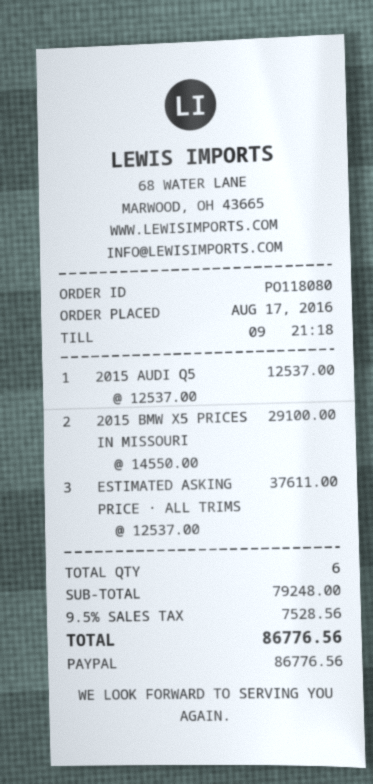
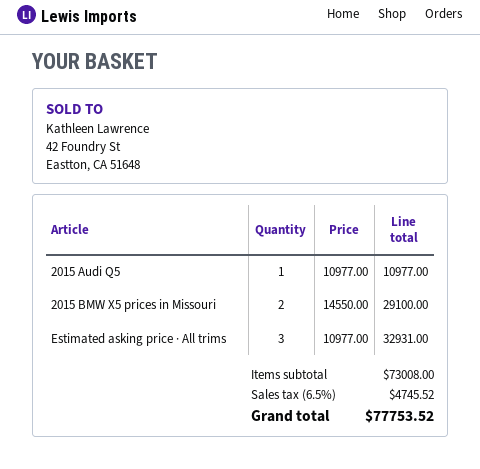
2015 AUDI Q5: 1 x 12537.00 = 12537.00 -> 1 x 10977.00 = 10977.00
ESTIMATED ASKING PRICE · ALL TRIMS: 3 x 12537.00 = 37611.00 -> 3 x 10977.00 = 32931.00
subtotal: 79248.00 -> 73008.00
tax: 9.5% = 7528.56 -> 6.5% = 4745.52
total: 86776.56 -> 77753.52

